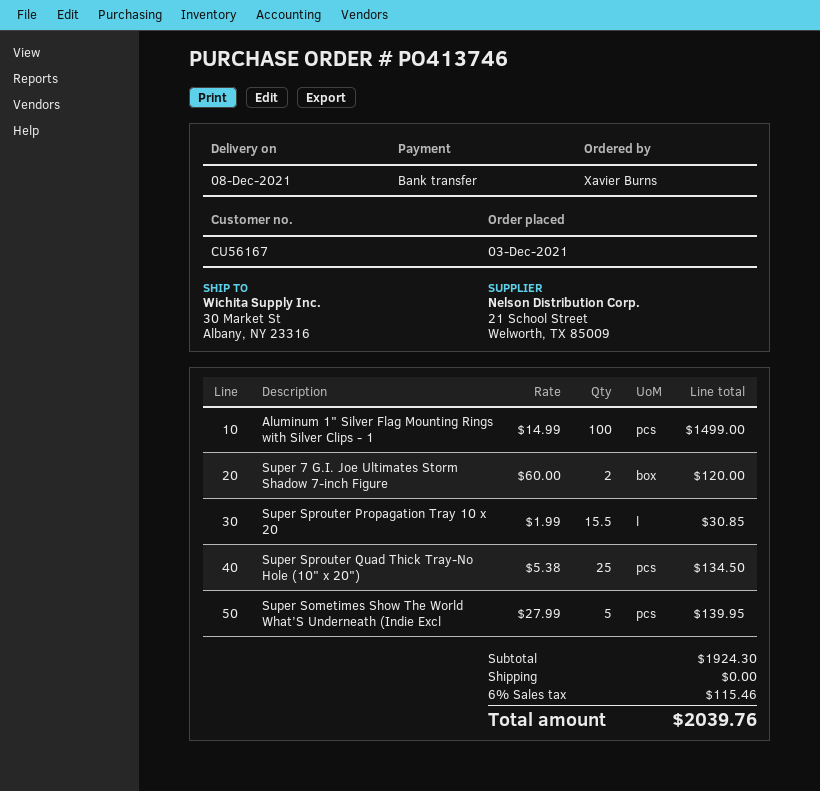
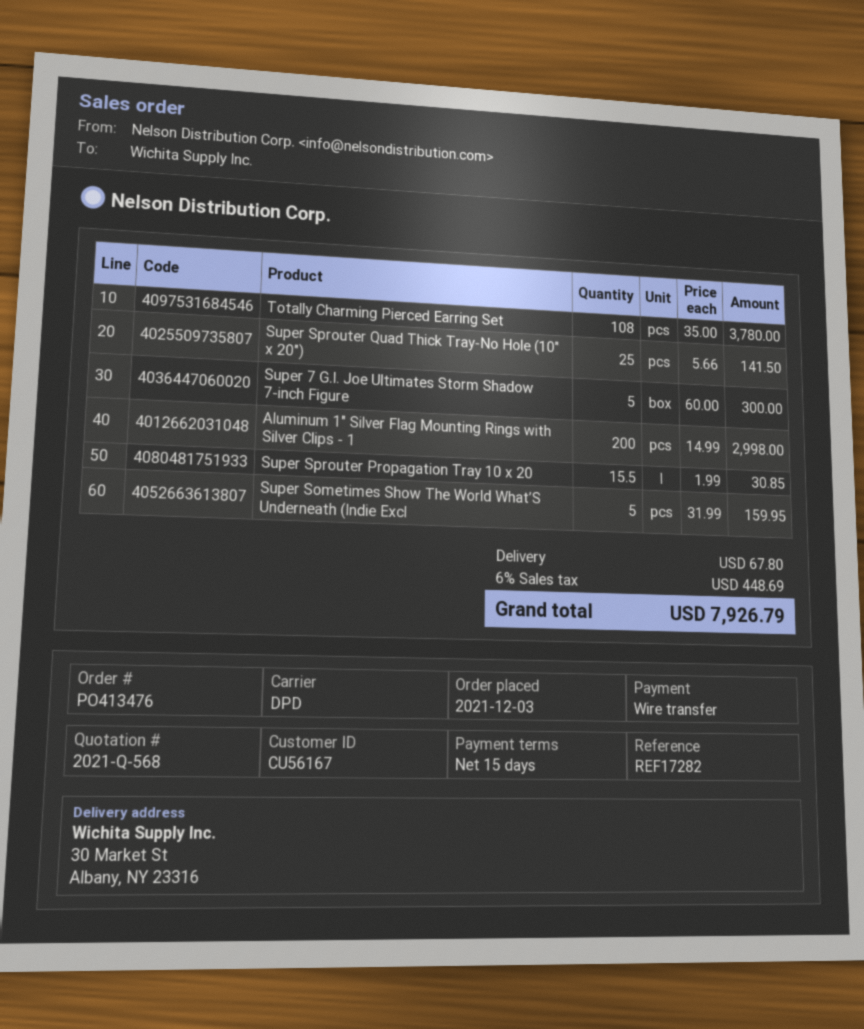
order number: PO413746 -> PO413476
Aluminum 1" Silver Flag Mounting Rings with Silver Clips - 1: 100 x 14.99 = 1499.00 -> 200 x 14.99 = 2998.00
Super 7 G.I. Joe Ultimates Storm Shadow 7-inch Figure: 2 x 60.00 = 120.00 -> 5 x 60.00 = 300.00
Super Sprouter Quad Thick Tray-No Hole (10" x 20"): 25 x 5.38 = 134.50 -> 25 x 5.66 = 141.50
Super Sometimes Show The World What’S Underneath (Indie Excl: 5 x 27.99 = 139.95 -> 5 x 31.99 = 159.95
Totally Charming Pierced Earring Set: none -> 108 x 35.00 = 3780.00
shipping: 0.00 -> 67.80
tax: 6% = 115.46 -> 6% = 448.69
total: 2039.76 -> 7926.79

